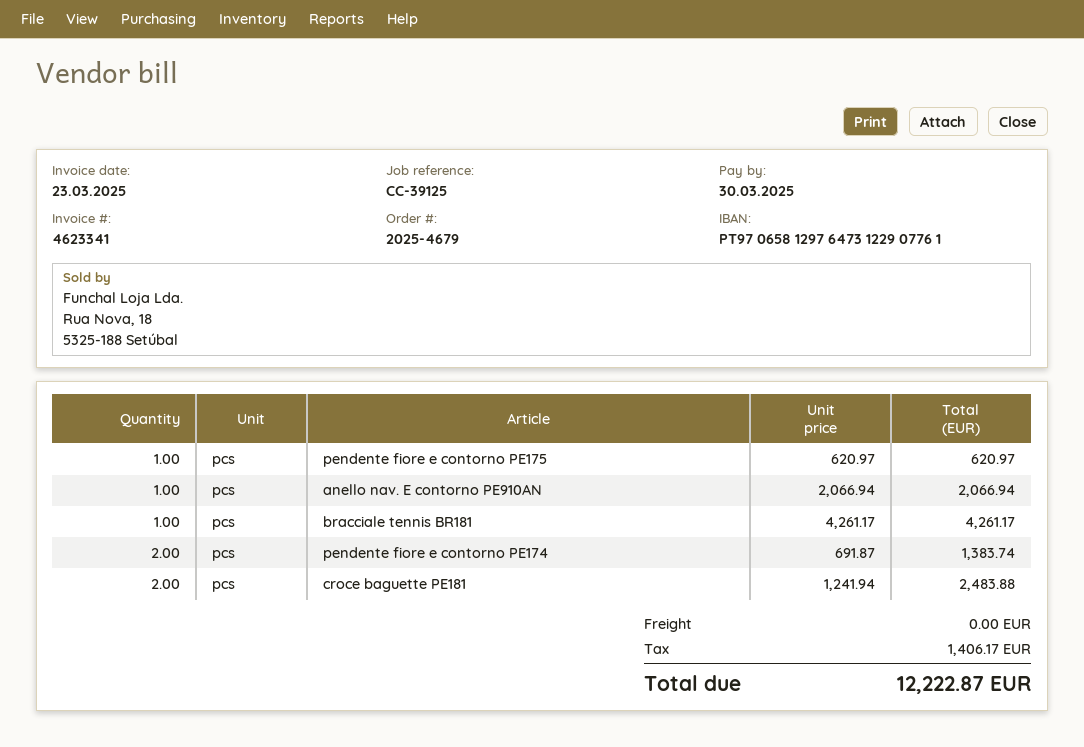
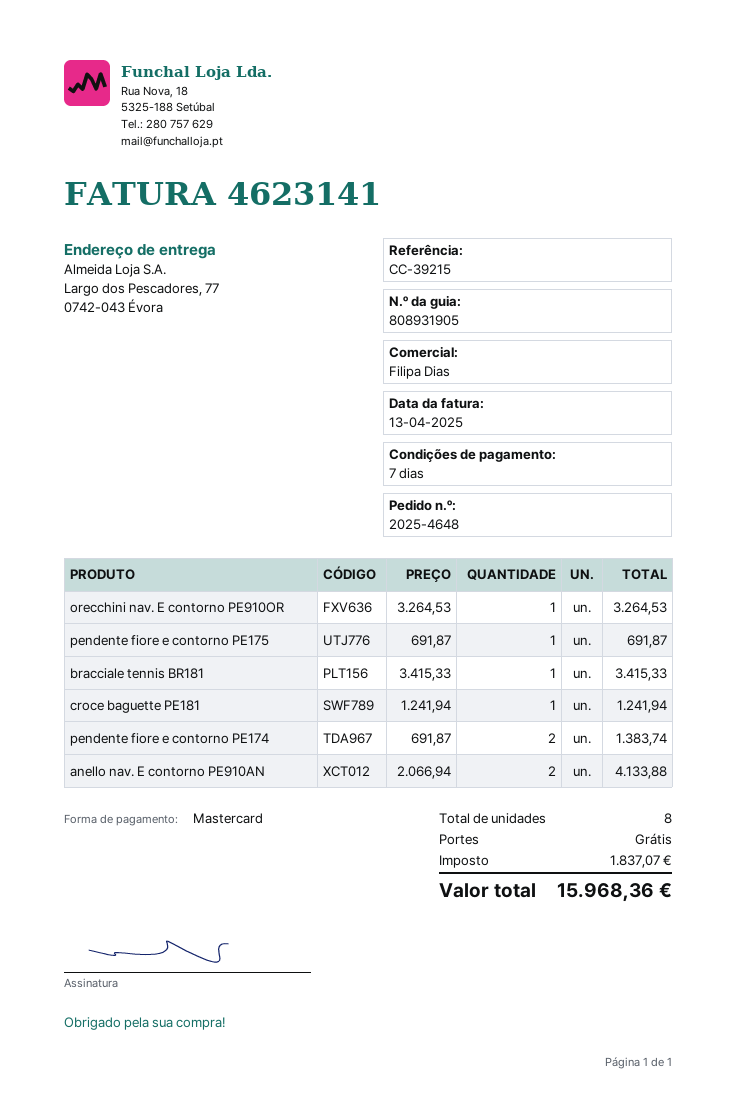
order number: 2025-4679 -> 2025-4648
invoice number: 4623341 -> 4623141
invoice date: 2025-03-23 -> 2025-04-13
reference: CC-39125 -> CC-39215
pendente fiore e contorno PE175: 1 x 620.97 = 620.97 -> 1 x 691.87 = 691.87
anello nav. E contorno PE910AN: 1 x 2066.94 = 2066.94 -> 2 x 2066.94 = 4133.88
bracciale tennis BR181: 1 x 4261.17 = 4261.17 -> 1 x 3415.33 = 3415.33
croce baguette PE181: 2 x 1241.94 = 2483.88 -> 1 x 1241.94 = 1241.94
orecchini nav. E contorno PE910OR: none -> 1 x 3264.53 = 3264.53
tax: 1406.17 -> 1837.07
total: 12222.87 -> 15968.36

